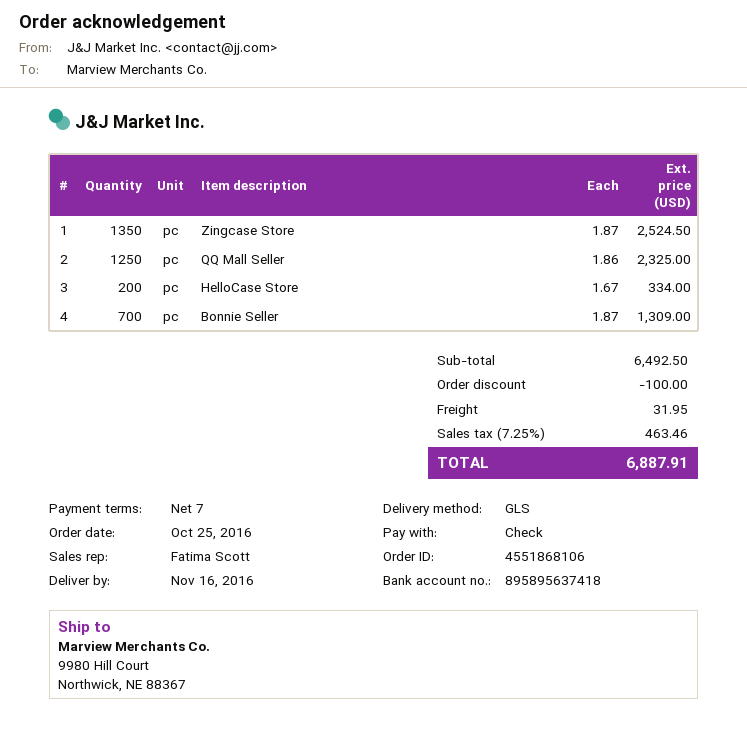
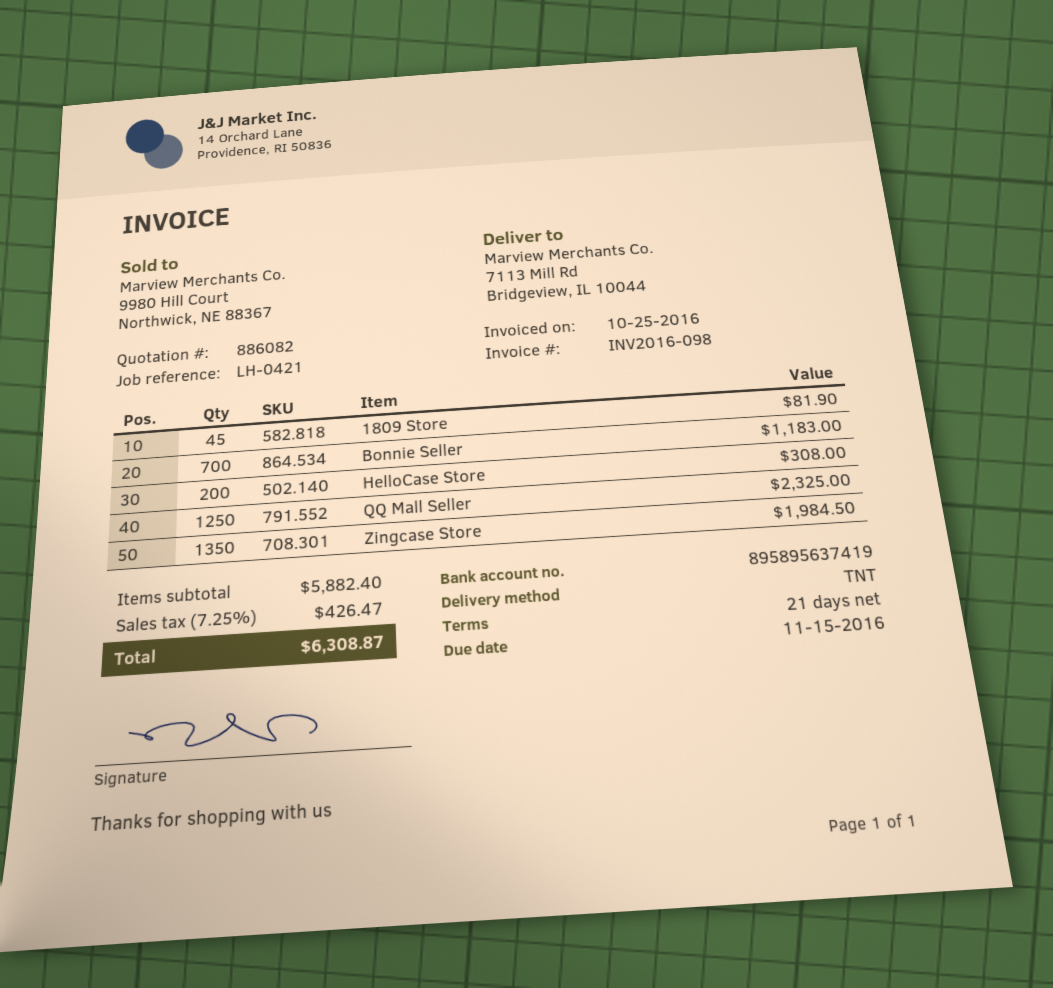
payment terms: 7 days -> 21 days
bank account: 895895637418 -> 895895637419
shipping method: GLS -> TNT
ship to: 9980 Hill Court, Northwick, NE 88367 -> 7113 Mill Rd, Bridgeview, IL 10044
Zingcase Store: 1350 for 2524.50 -> 1350 for 1984.50
HelloCase Store: 200 for 334.00 -> 200 for 308.00
Bonnie Seller: 700 for 1309.00 -> 700 for 1183.00
1809 Store: none -> 45 for 81.90
subtotal: 6492.50 -> 5882.40
discount: 100.00 -> none
shipping: 31.95 -> none
tax: 7.25% = 463.46 -> 7.25% = 426.47
total: 6887.91 -> 6308.87

